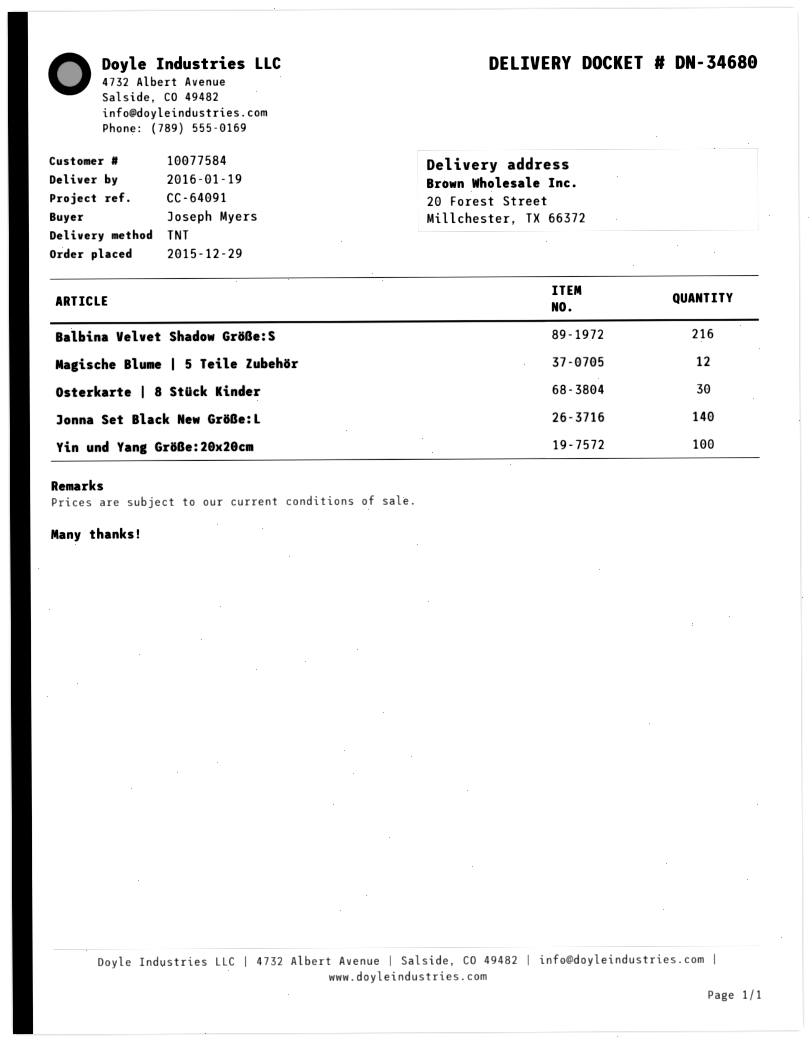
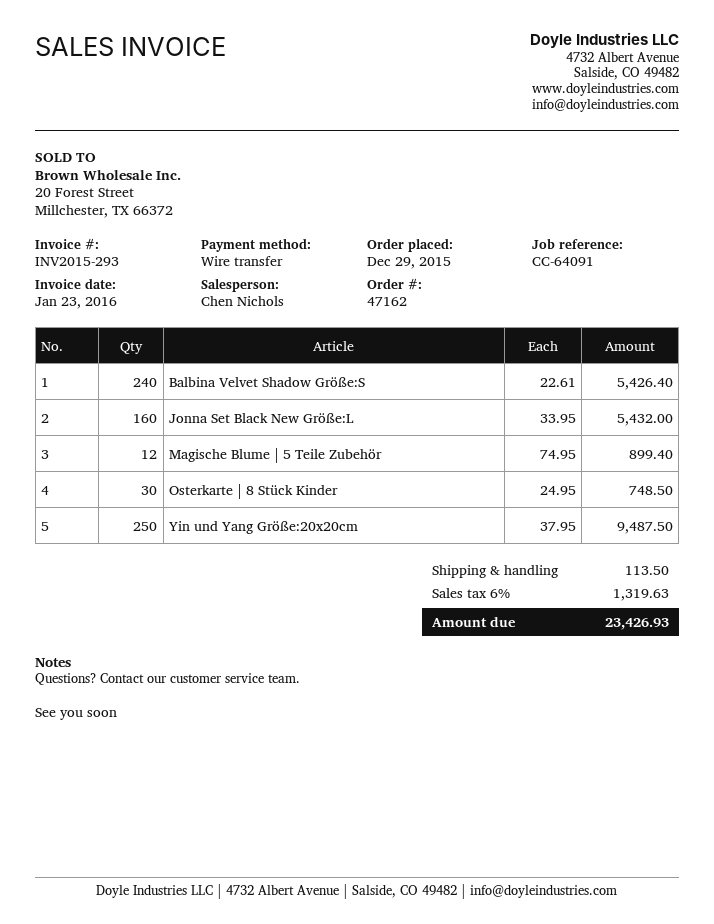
Balbina Velvet Shadow Größe:S: 216 -> 240
Jonna Set Black New Größe:L: 140 -> 160
Yin und Yang Größe:20x20cm: 100 -> 250

